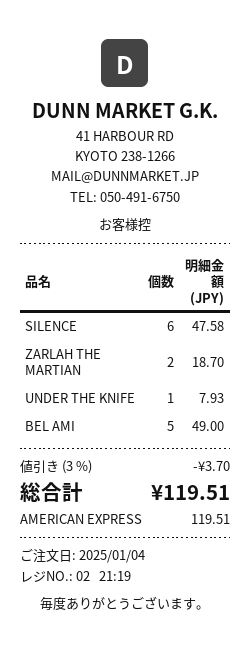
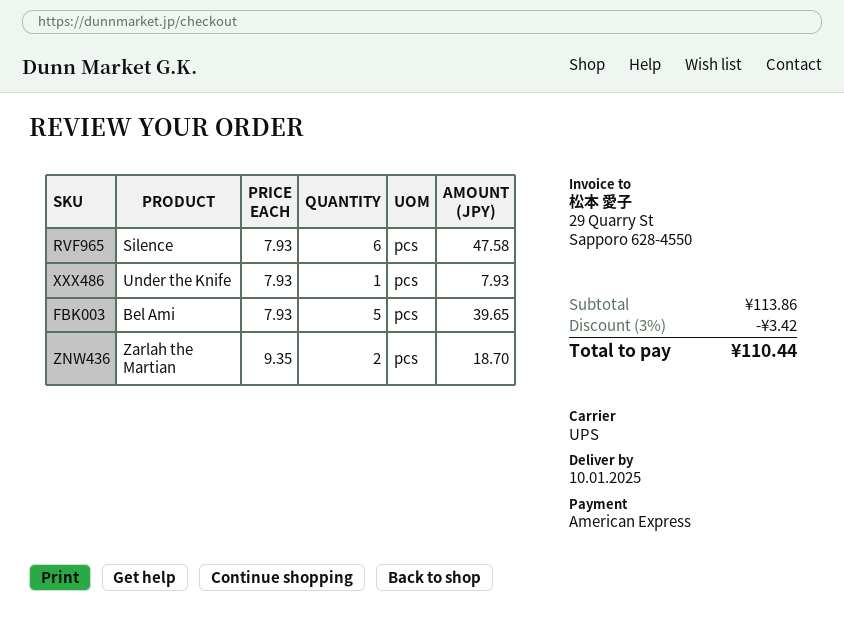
BEL AMI: 5 for 49.00 -> 5 for 39.65
discount: 3% = 3.70 -> 3% = 3.42
total: 119.51 -> 110.44

